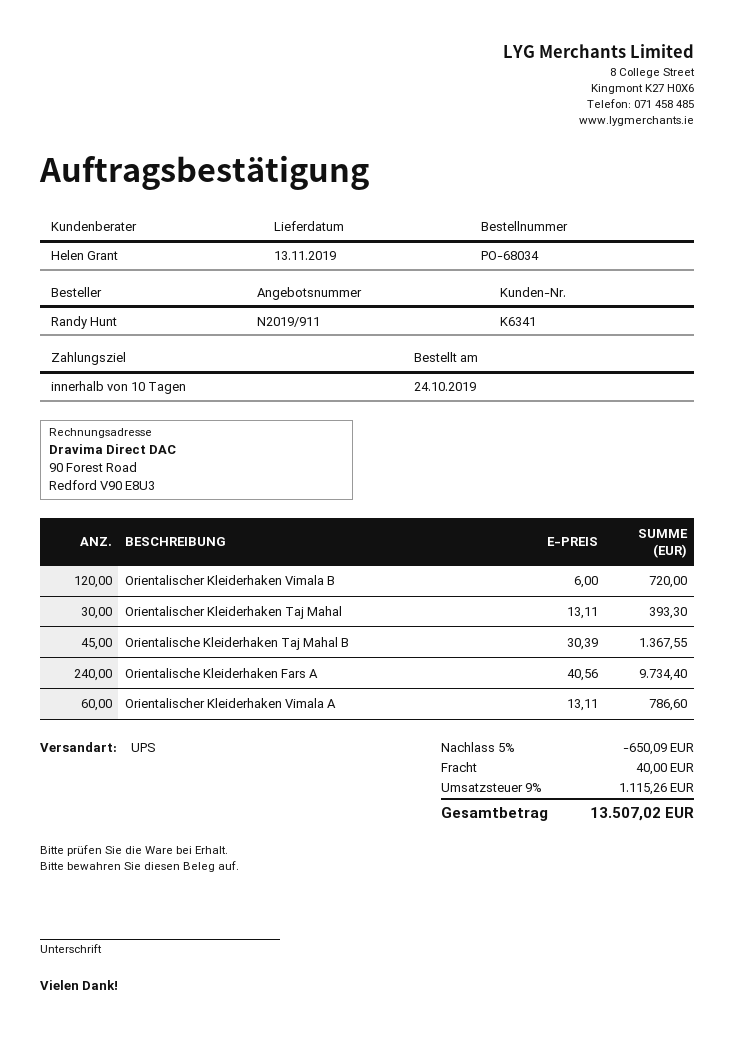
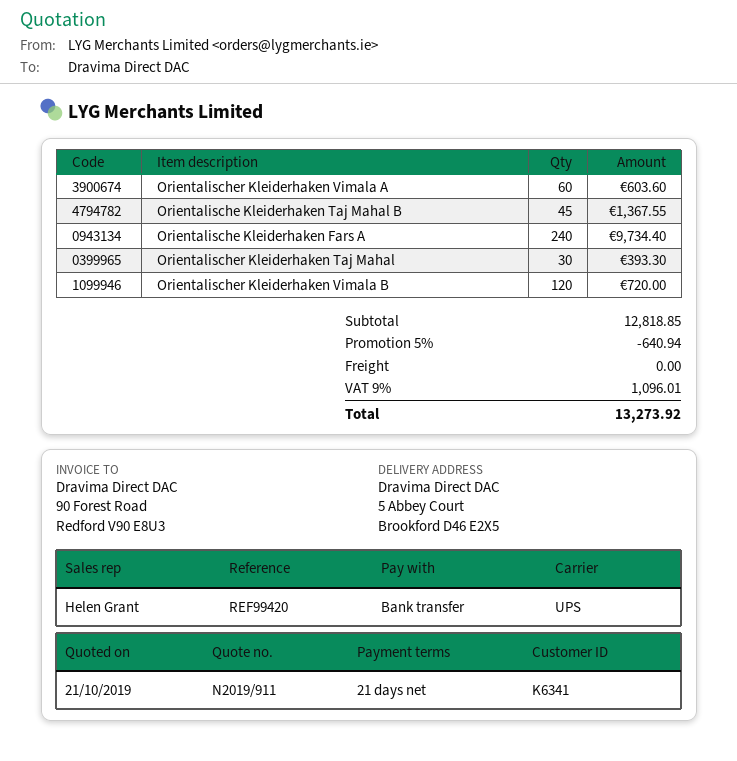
payment terms: 10 days -> 21 days
Orientalischer Kleiderhaken Vimala A: 60 for 786.60 -> 60 for 603.60
discount: 5% = 650.09 -> 5% = 640.94
shipping: 40.00 -> 0.00
tax: 9% = 1115.26 -> 9% = 1096.01
total: 13507.02 -> 13273.92

